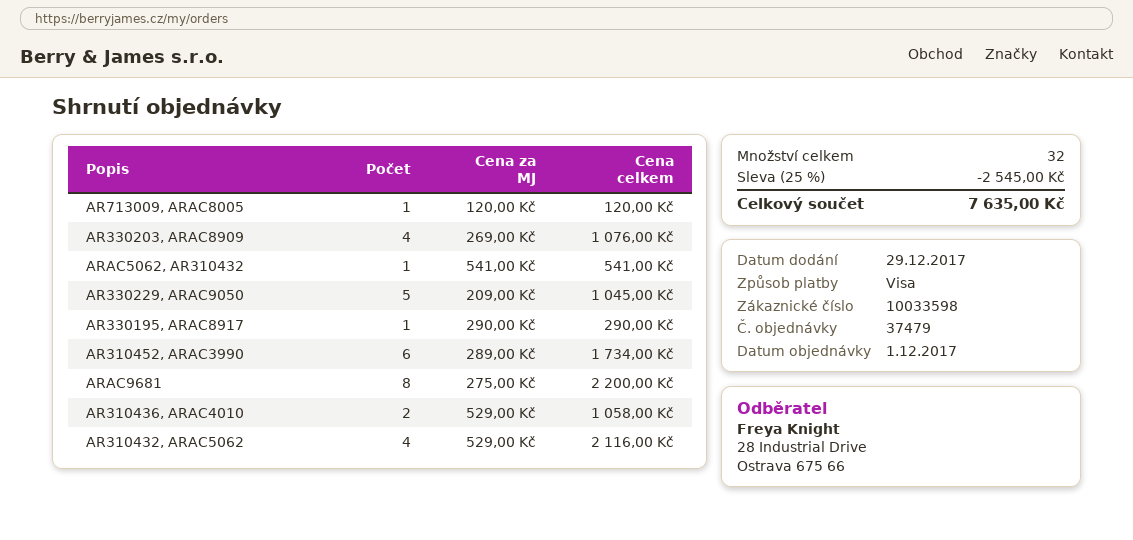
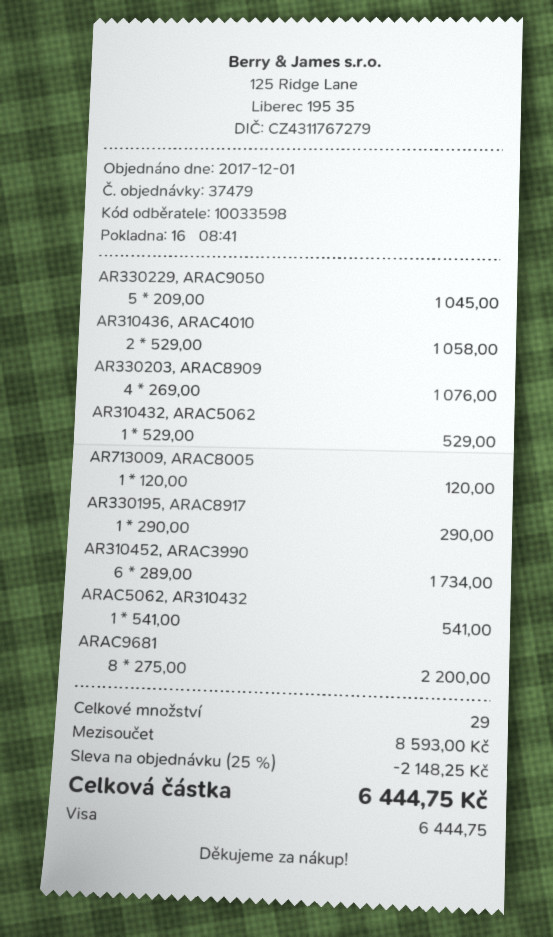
AR310432, ARAC5062: 4 x 529.00 = 2116.00 -> 1 x 529.00 = 529.00
total quantity: 32 -> 29
discount: 25% = 2545.00 -> 25% = 2148.25
total: 7635.00 -> 6444.75

